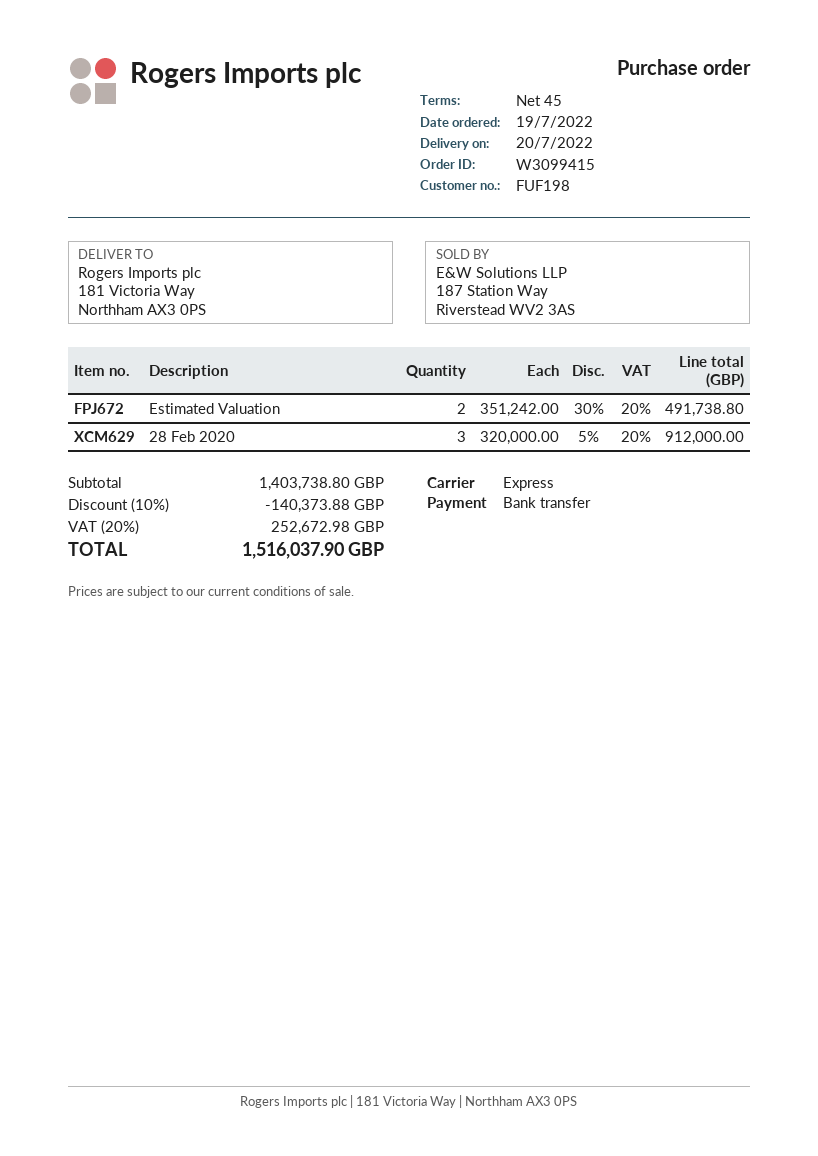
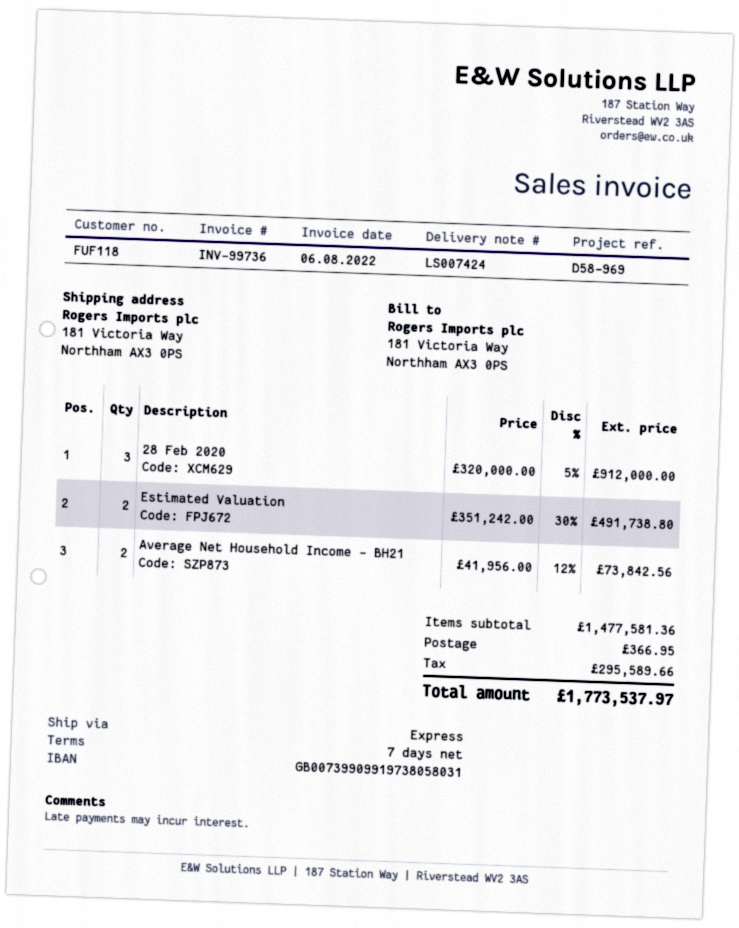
payment terms: 45 days -> 7 days
customer number: FUF198 -> FUF118
Average Net Household Income - BH21: none -> 2 x 41956.00 - 12% = 73842.56
subtotal: 1403738.80 -> 1477581.36
discount: 10% = 140373.88 -> none
shipping: none -> 366.95
tax: 252672.98 -> 295589.66
total: 1516037.90 -> 1773537.97

